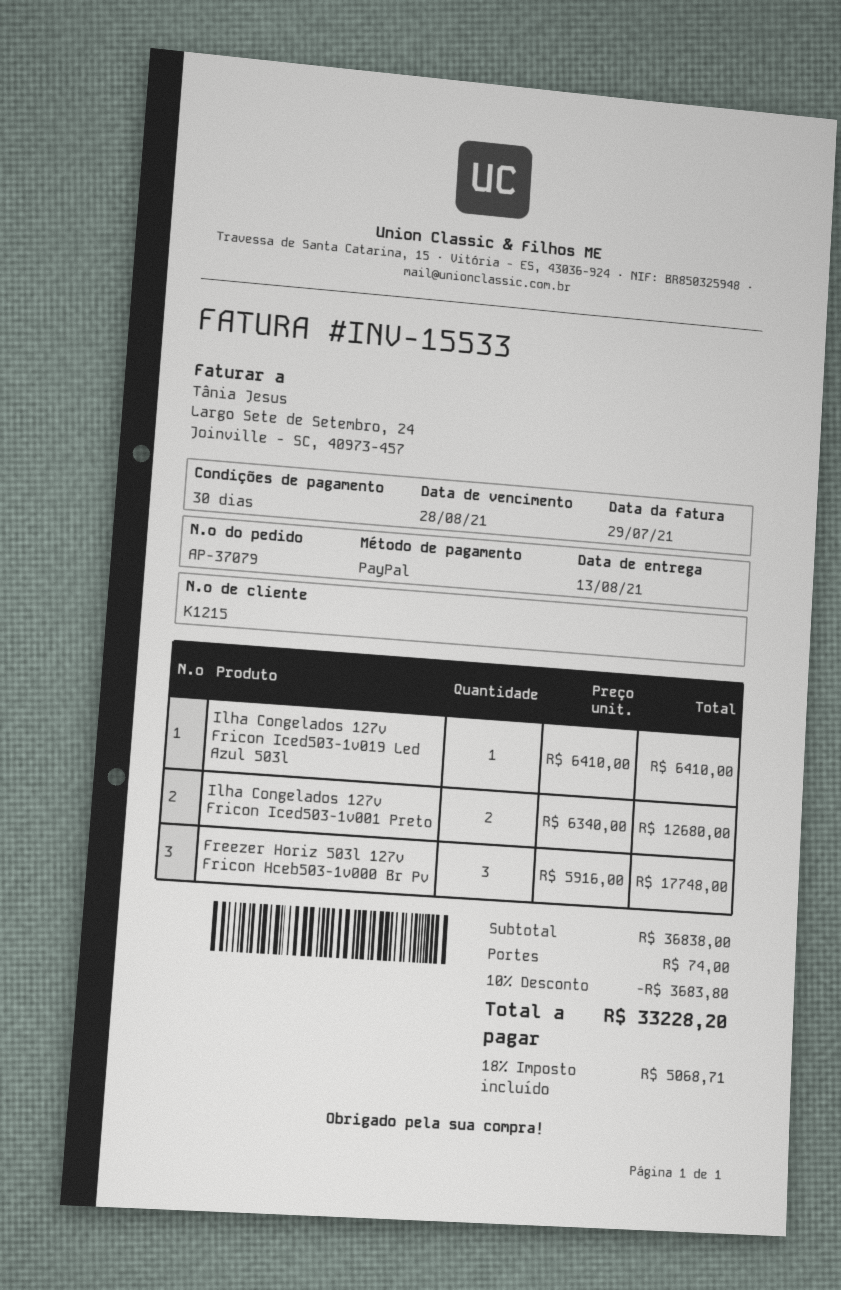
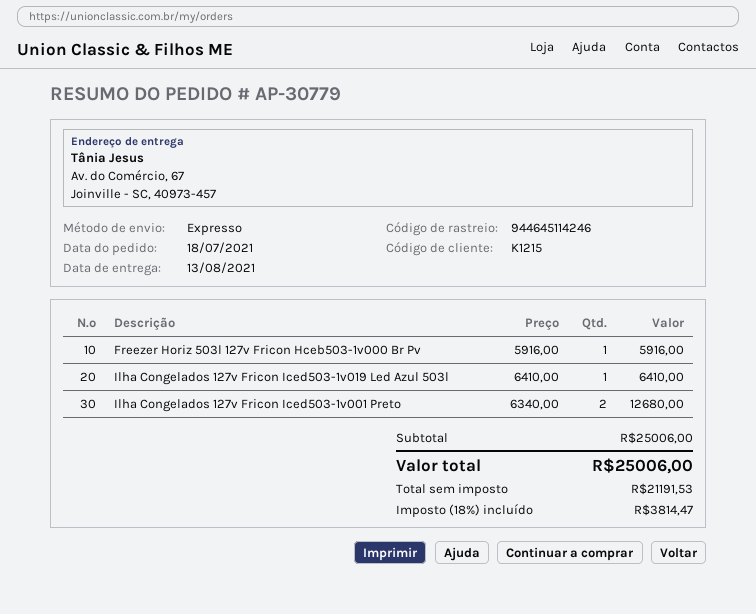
order number: AP-37079 -> AP-30779
Freezer Horiz 503l 127v Fricon Hceb503-1v000 Br Pv: 3 x 5916.00 = 17748.00 -> 1 x 5916.00 = 5916.00
subtotal: 36838.00 -> 25006.00
discount: 10% = 3683.80 -> none
shipping: 74.00 -> none
tax: 18% = 5068.71 -> 18% = 3814.47
total: 33228.20 -> 25006.00

